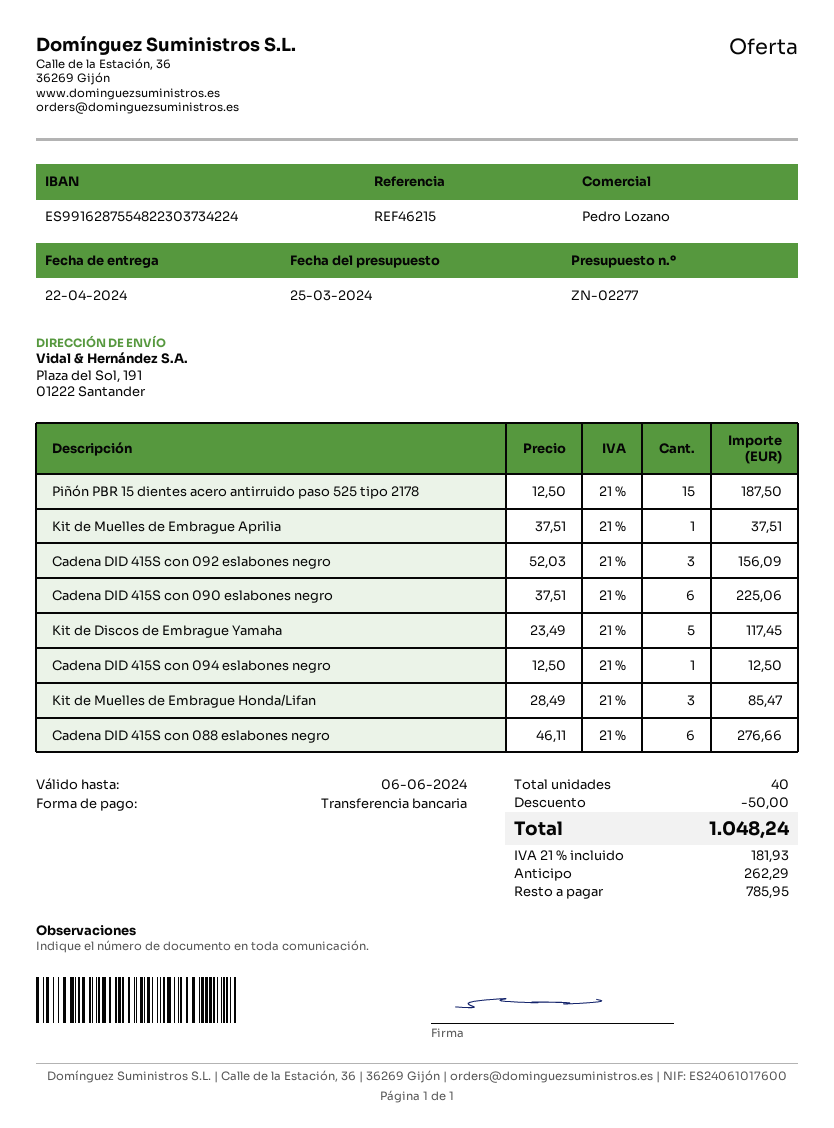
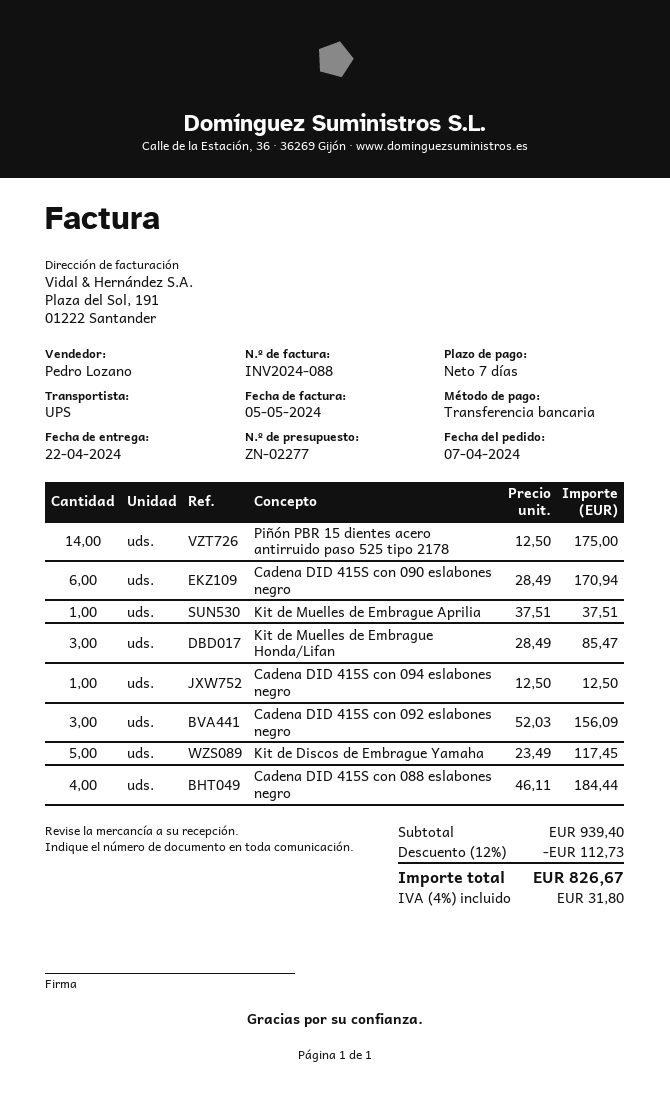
Piñón PBR 15 dientes acero antirruido paso 525 tipo 2178: 15 x 12.50 = 187.50 -> 14 x 12.50 = 175.00
Cadena DID 415S con 090 eslabones negro: 6 x 37.51 = 225.06 -> 6 x 28.49 = 170.94
Cadena DID 415S con 088 eslabones negro: 6 x 46.11 = 276.66 -> 4 x 46.11 = 184.44
discount: 50.00 -> 112.73
tax: 21% = 181.93 -> 4% = 31.80
total: 1048.24 -> 826.67

